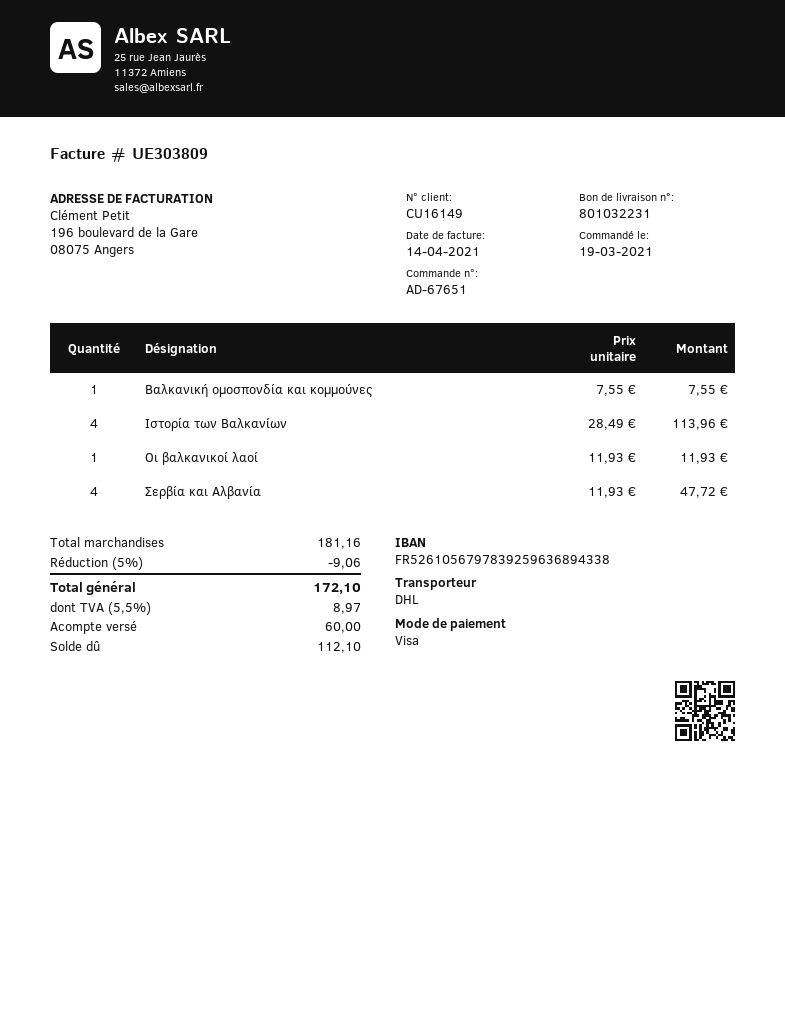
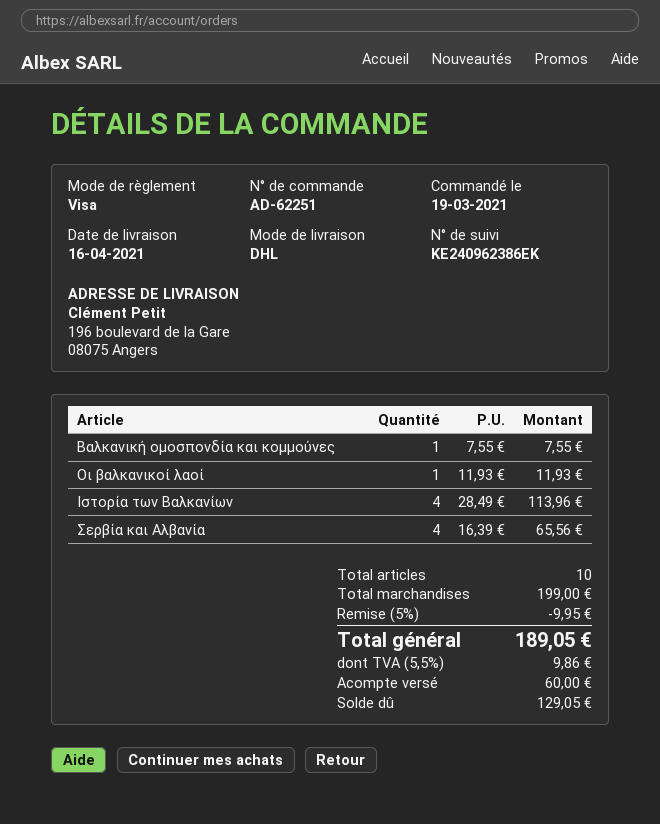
order number: AD-67651 -> AD-62251
Σερβία και Αλβανία: 4 x 11.93 = 47.72 -> 4 x 16.39 = 65.56
subtotal: 181.16 -> 199.00
discount: 5% = 9.06 -> 5% = 9.95
tax: 5.5% = 8.97 -> 5.5% = 9.86
total: 172.10 -> 189.05
balance: 112.10 -> 129.05

